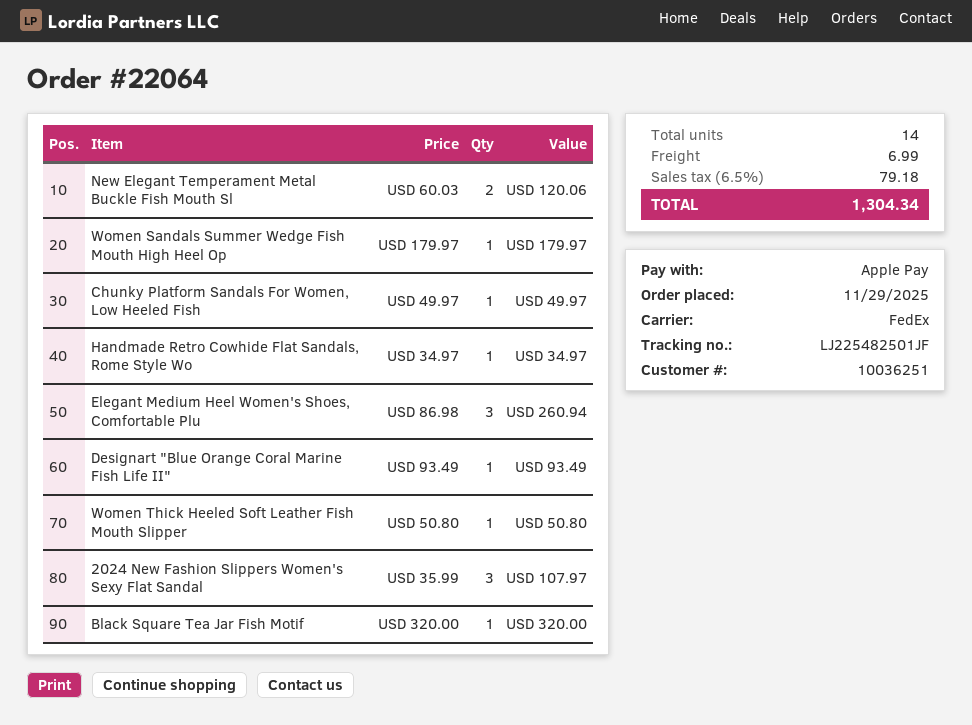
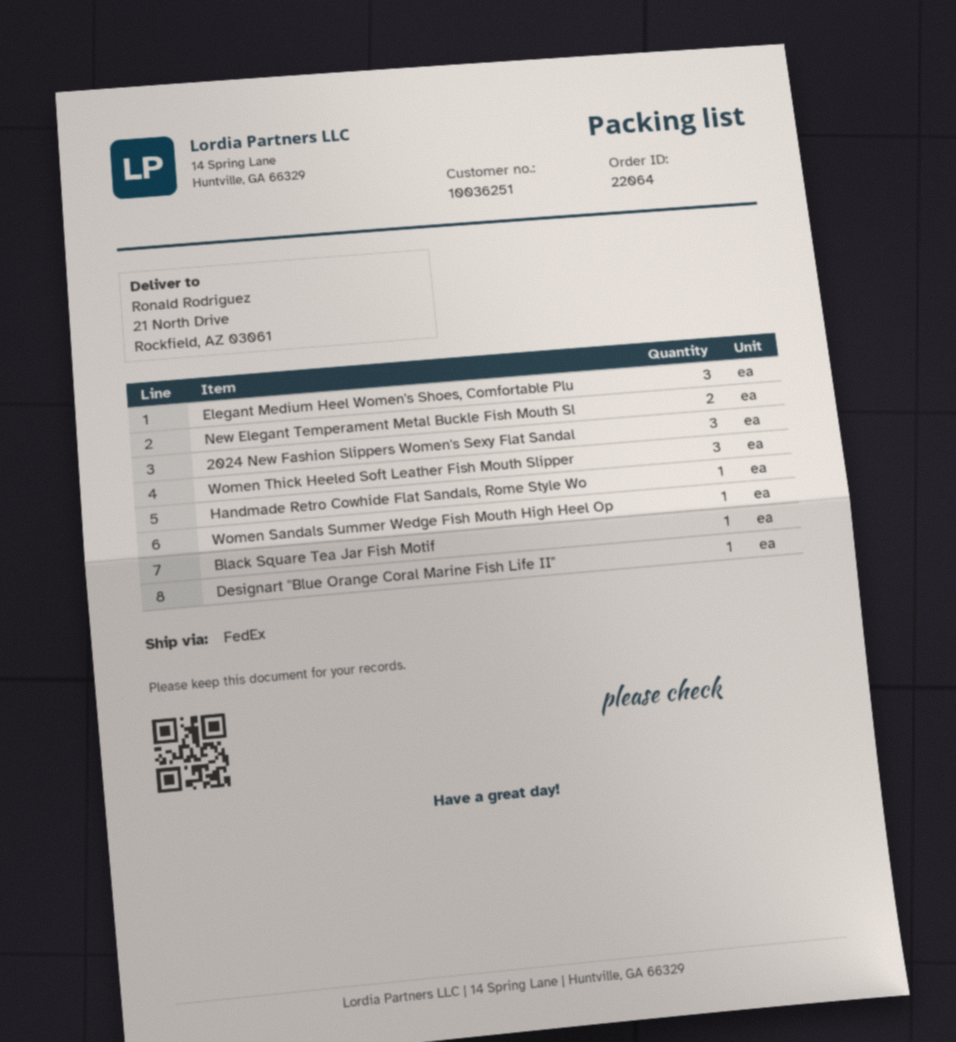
Chunky Platform Sandals For Women, Low Heeled Fish: 1 -> none
Women Thick Heeled Soft Leather Fish Mouth Slipper: 1 -> 3

